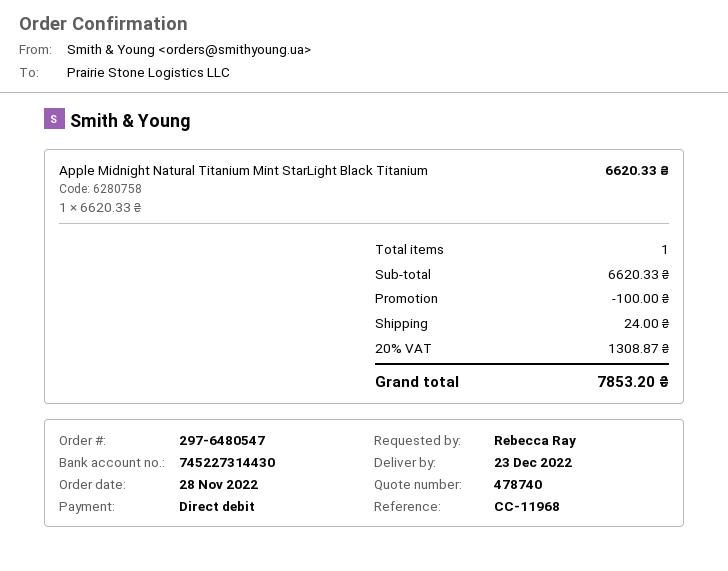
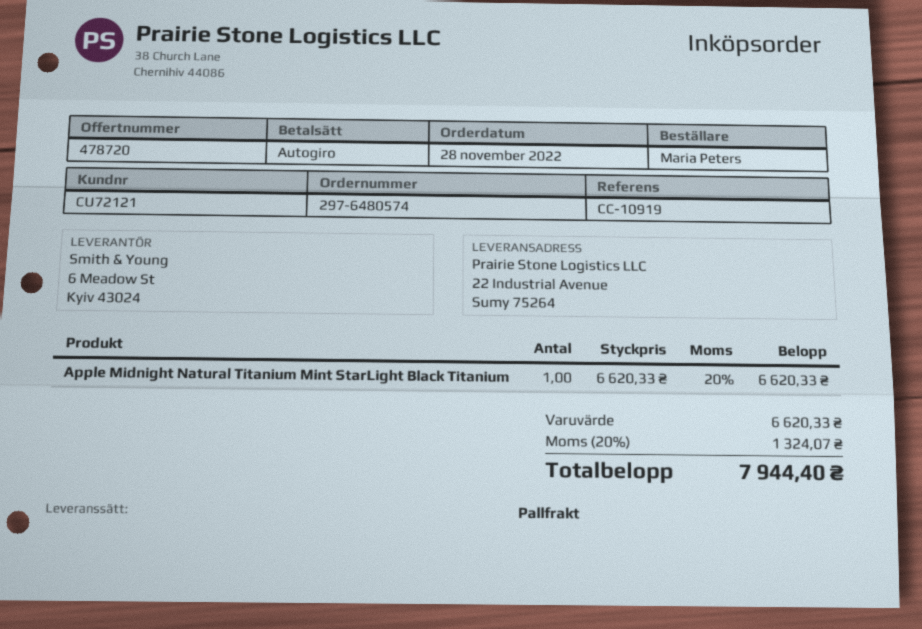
quote number: 478740 -> 478720
order number: 297-6480547 -> 297-6480574
reference: CC-11968 -> CC-10919
ordered by: Rebecca Ray -> Maria Peters
discount: 100.00 -> none
shipping: 24.00 -> none
tax: 20% = 1308.87 -> 20% = 1324.07
total: 7853.20 -> 7944.40

